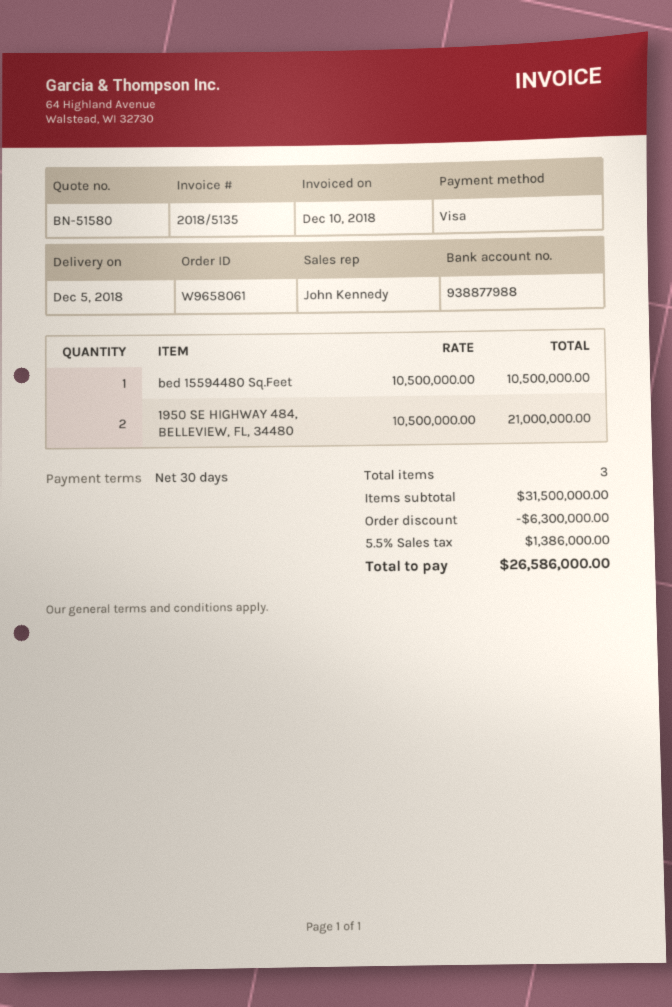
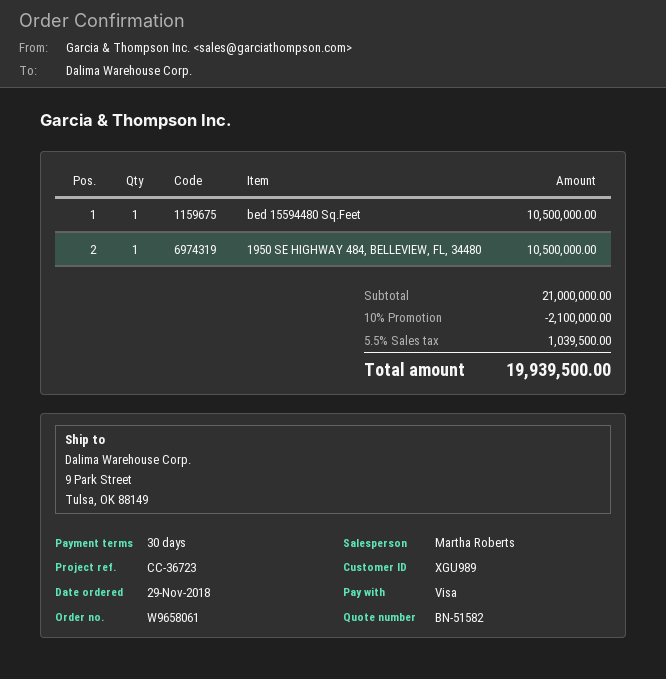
quote number: BN-51580 -> BN-51582
sales rep: John Kennedy -> Martha Roberts
1950 SE HIGHWAY 484, BELLEVIEW, FL, 34480: 2 for 21000000.00 -> 1 for 10500000.00
subtotal: 31500000.00 -> 21000000.00
discount: 6300000.00 -> 2100000.00
tax: 5.5% = 1386000.00 -> 5.5% = 1039500.00
total: 26586000.00 -> 19939500.00

